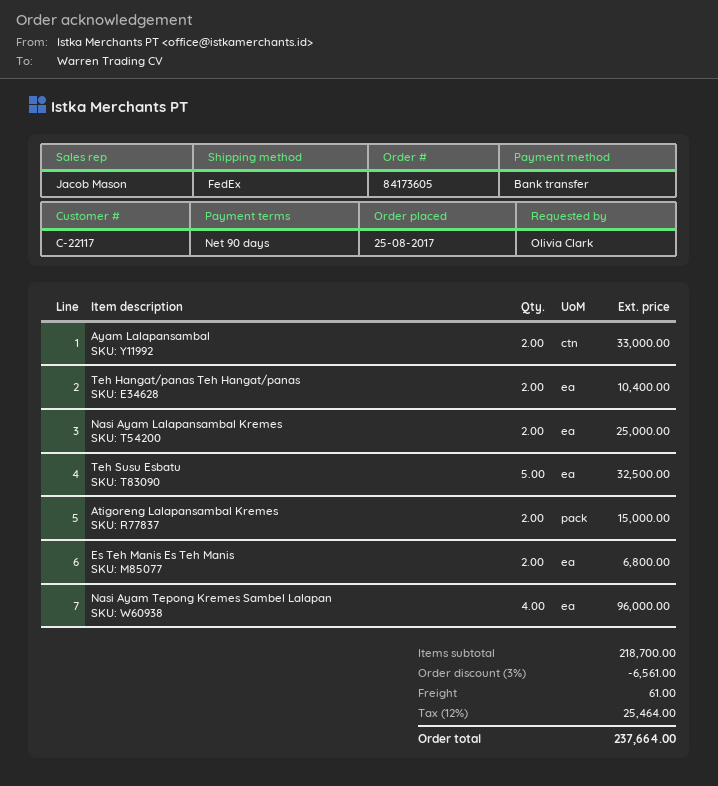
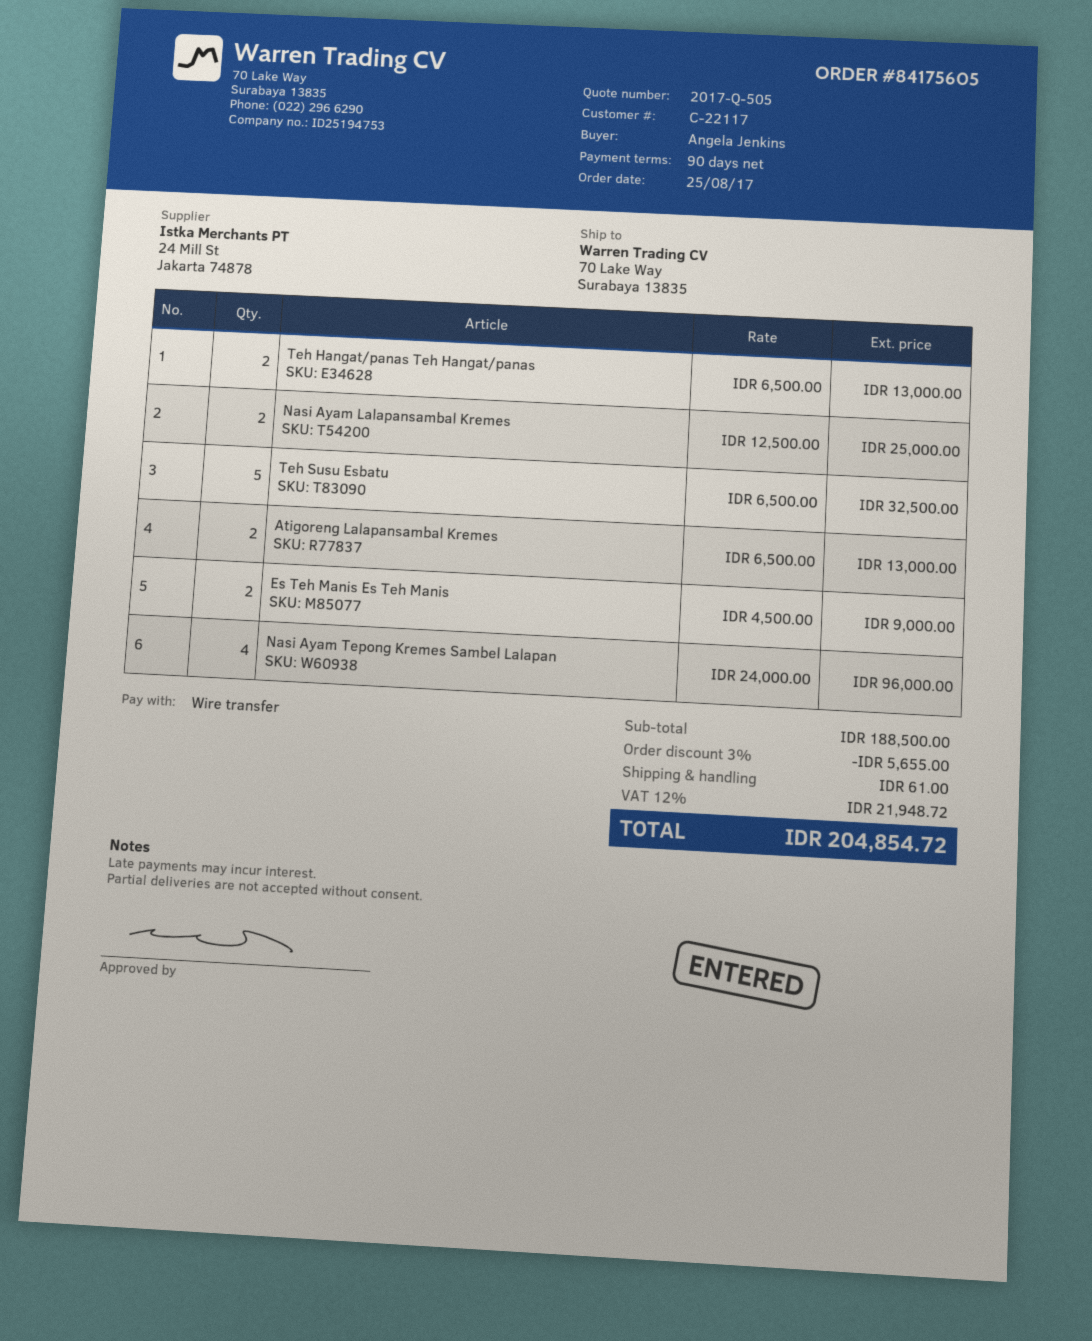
order number: 84173605 -> 84175605
ordered by: Olivia Clark -> Angela Jenkins
Ayam Lalapansambal: 2 for 33000.00 -> none
Teh Hangat/panas Teh Hangat/panas: 2 for 10400.00 -> 2 for 13000.00
Atigoreng Lalapansambal Kremes: 2 for 15000.00 -> 2 for 13000.00
Es Teh Manis Es Teh Manis: 2 for 6800.00 -> 2 for 9000.00
subtotal: 218700.00 -> 188500.00
discount: 3% = 6561.00 -> 3% = 5655.00
tax: 12% = 25464.00 -> 12% = 21948.72
total: 237664.00 -> 204854.72

